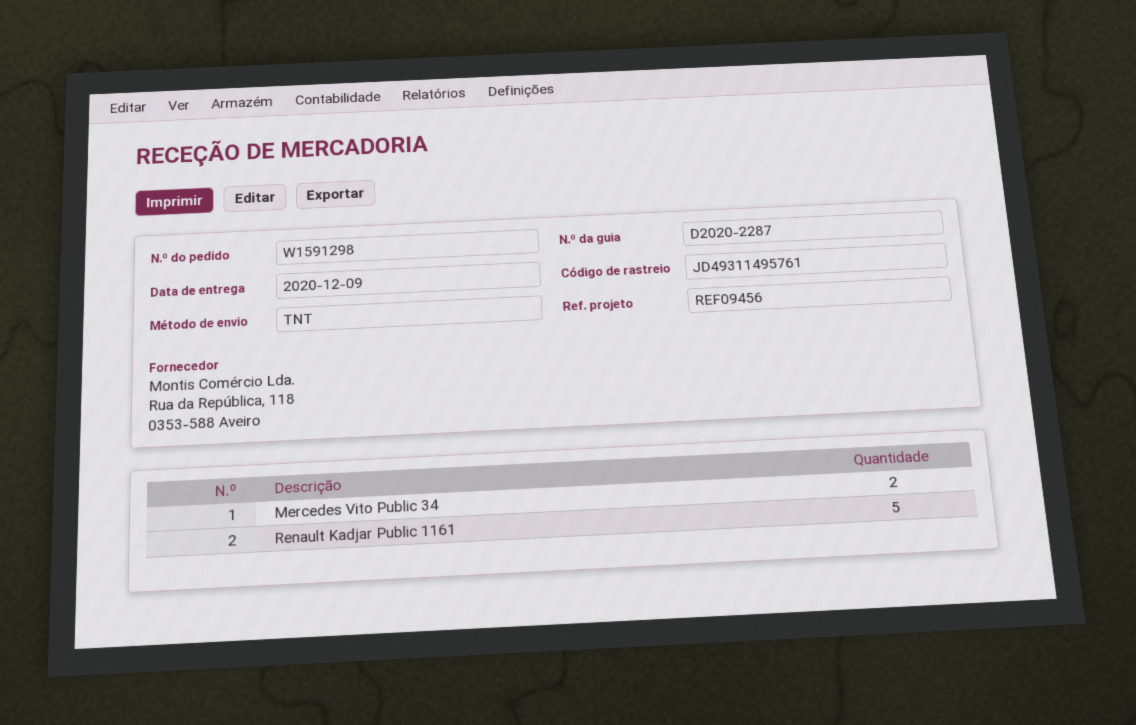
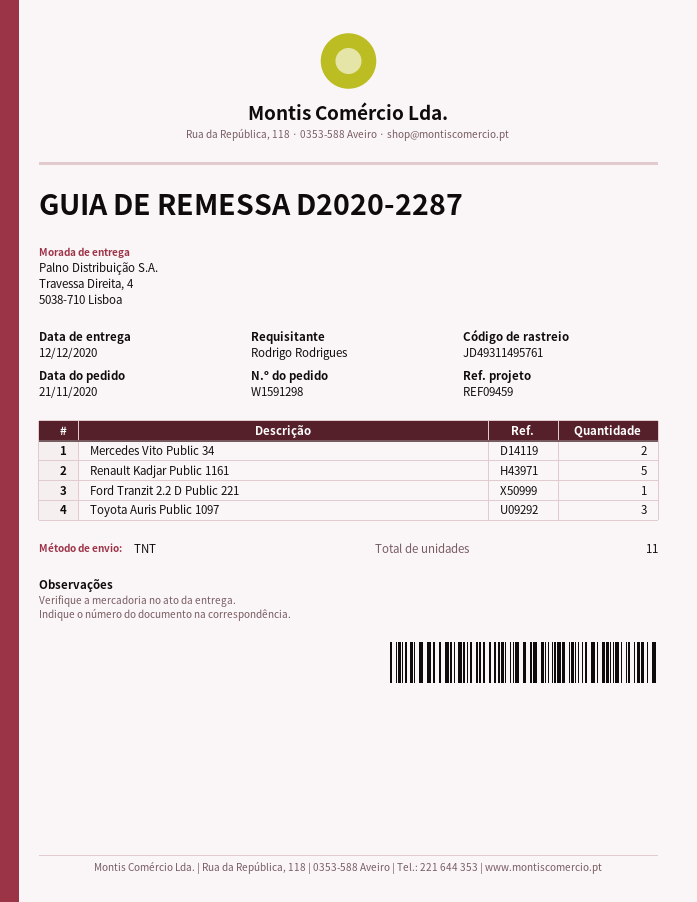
delivery date: 2020-12-09 -> 2020-12-12
reference: REF09456 -> REF09459
Ford Tranzit 2.2 D Public 221: none -> 1
Toyota Auris Public 1097: none -> 3

